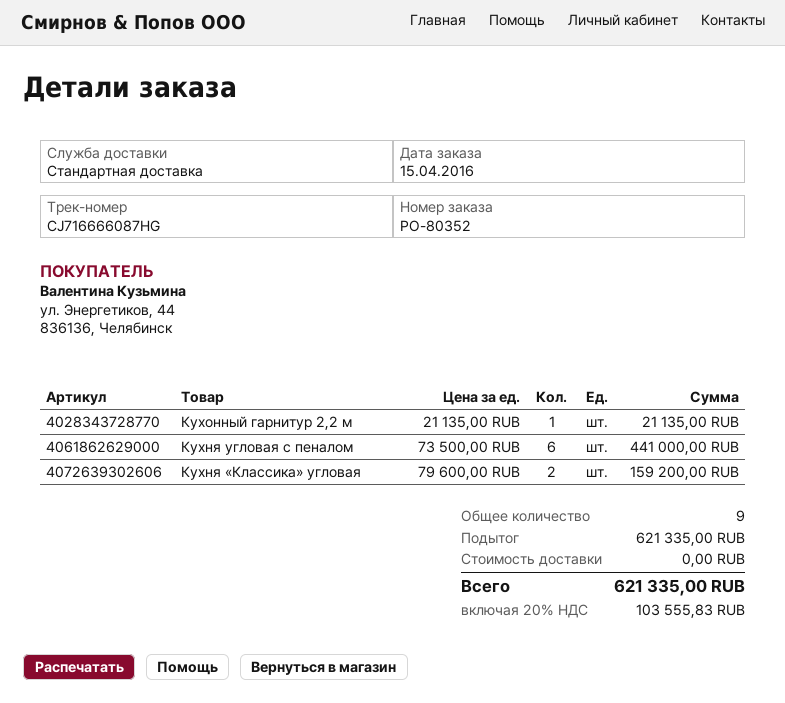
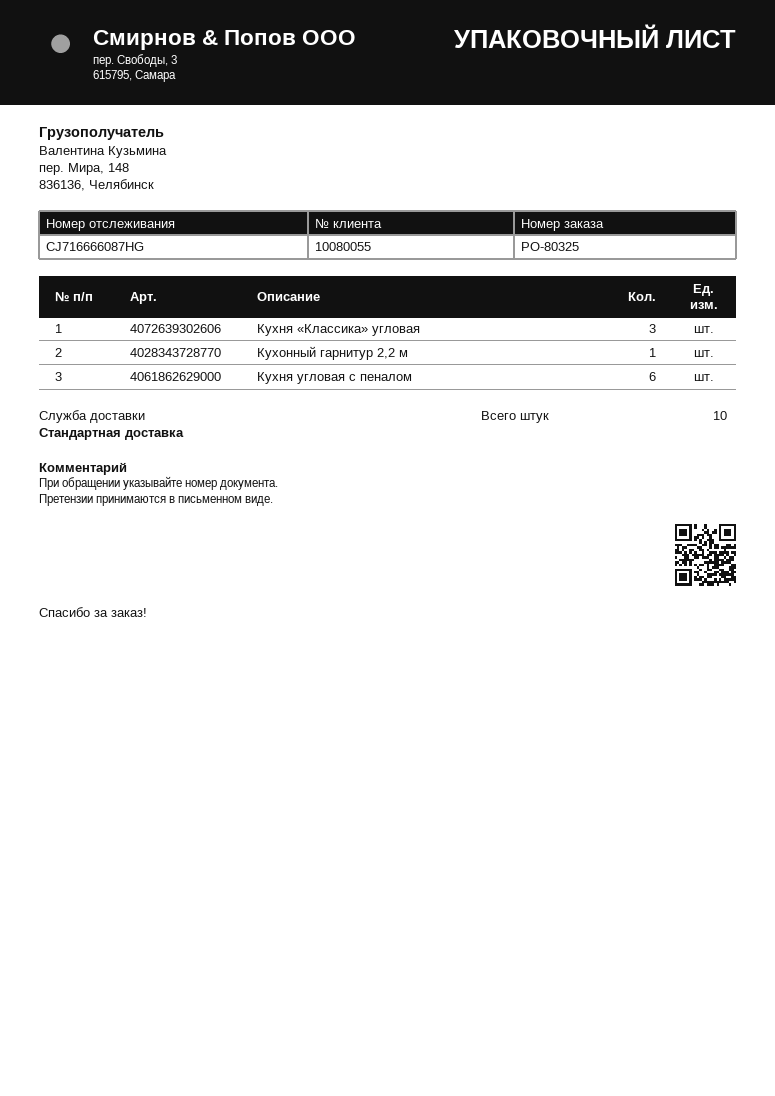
order number: PO-80352 -> PO-80325
Кухня «Классика» угловая: 2 -> 3
total quantity: 9 -> 10

